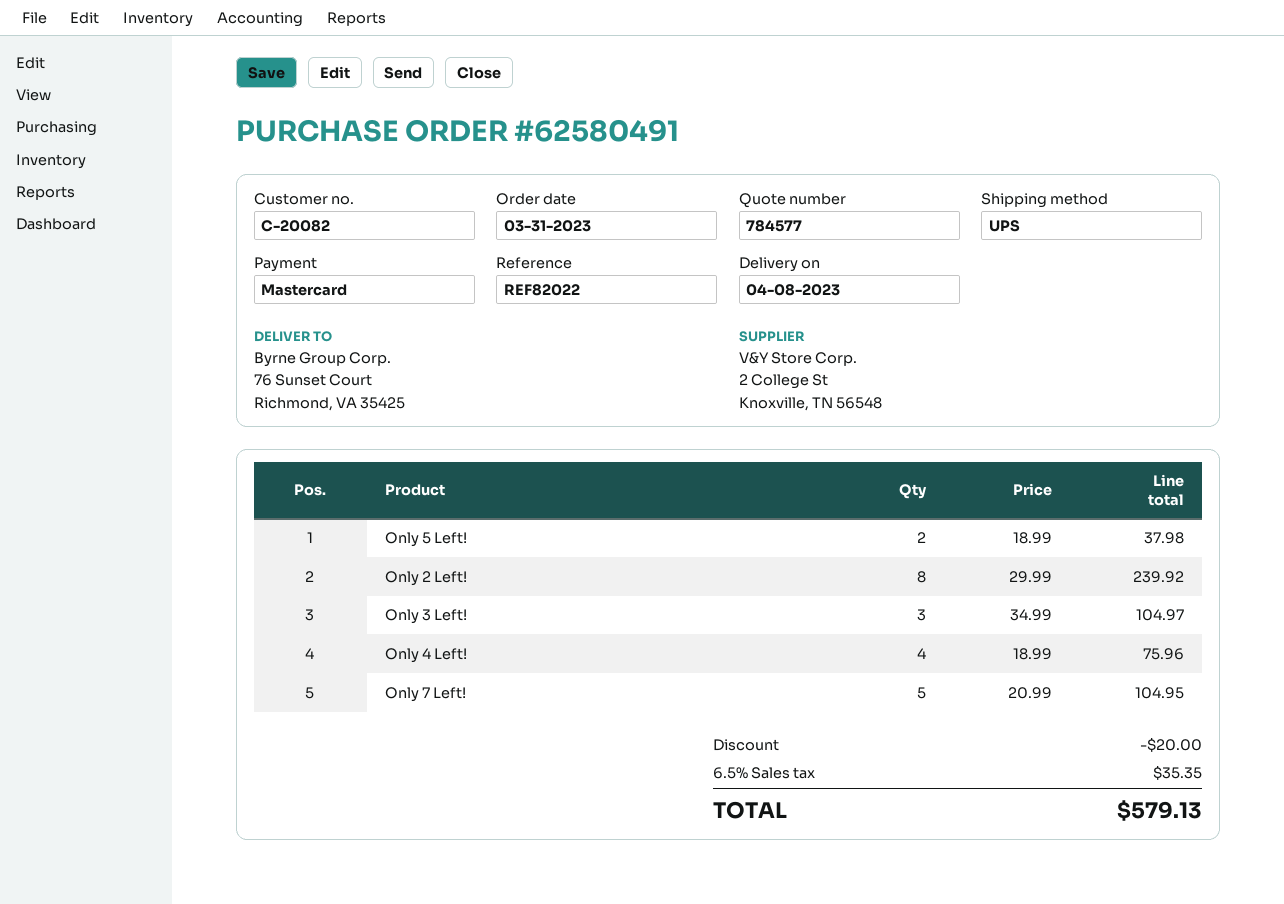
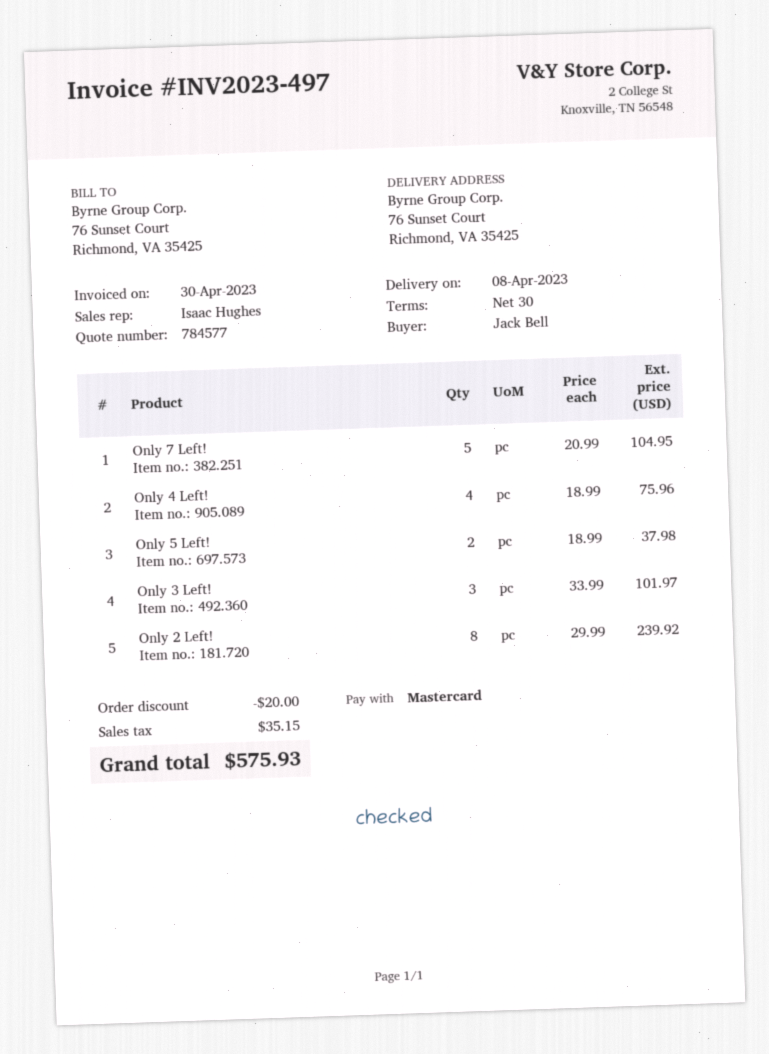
Only 3 Left!: 3 x 34.99 = 104.97 -> 3 x 33.99 = 101.97
tax: 35.35 -> 35.15
total: 579.13 -> 575.93

